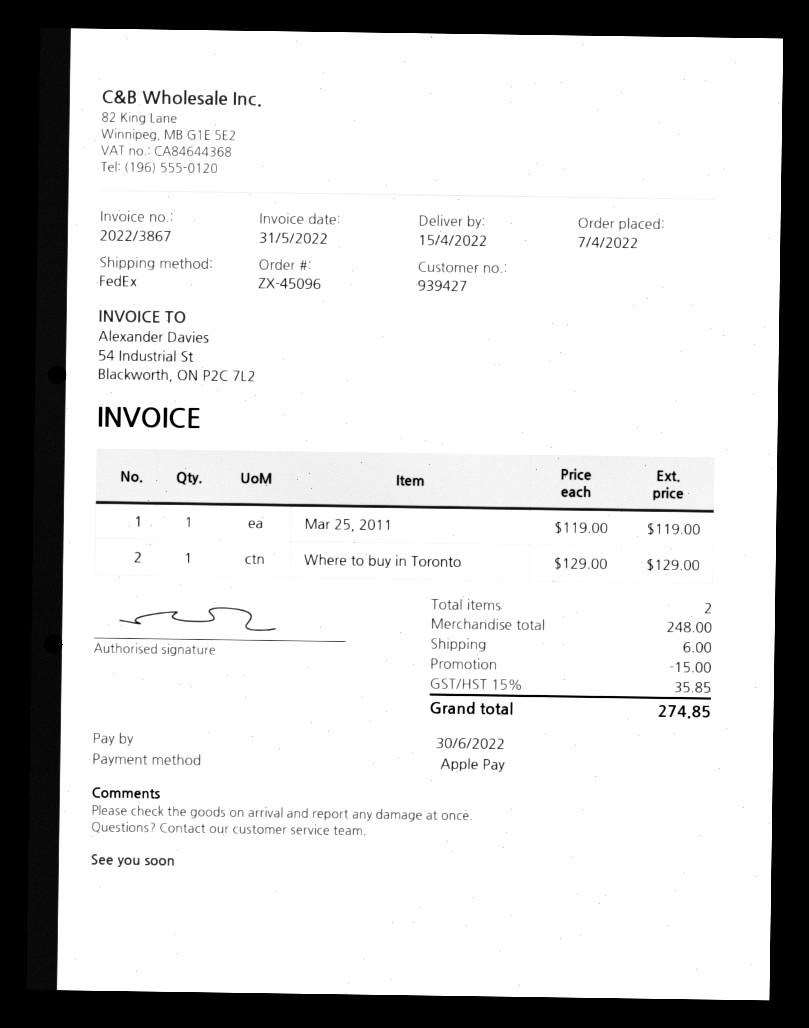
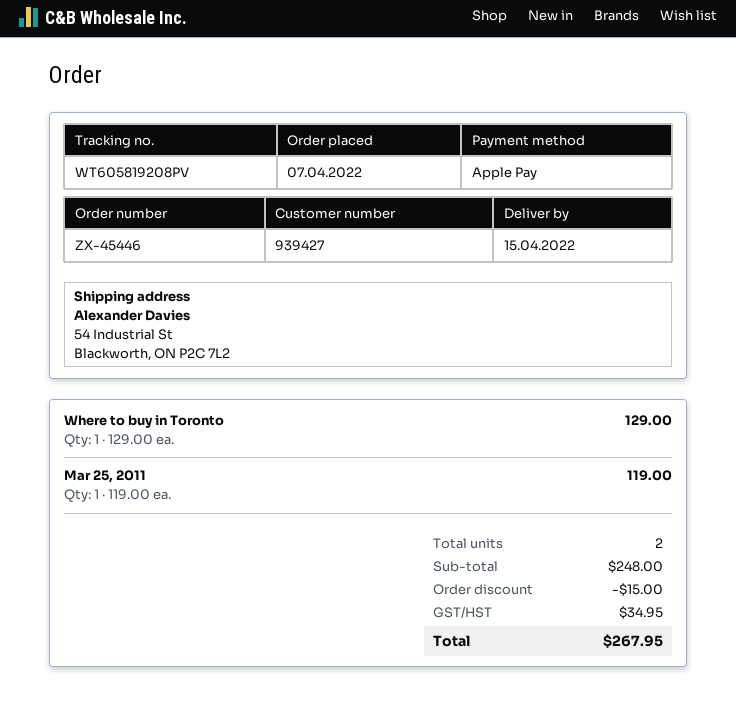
order number: ZX-45096 -> ZX-45446
shipping: 6.00 -> none
tax: 35.85 -> 34.95
total: 274.85 -> 267.95

